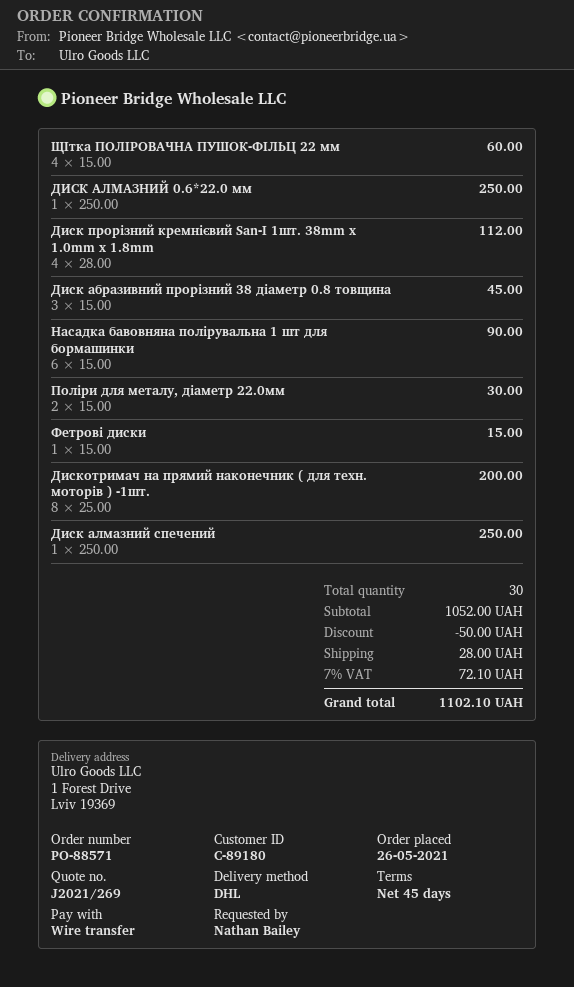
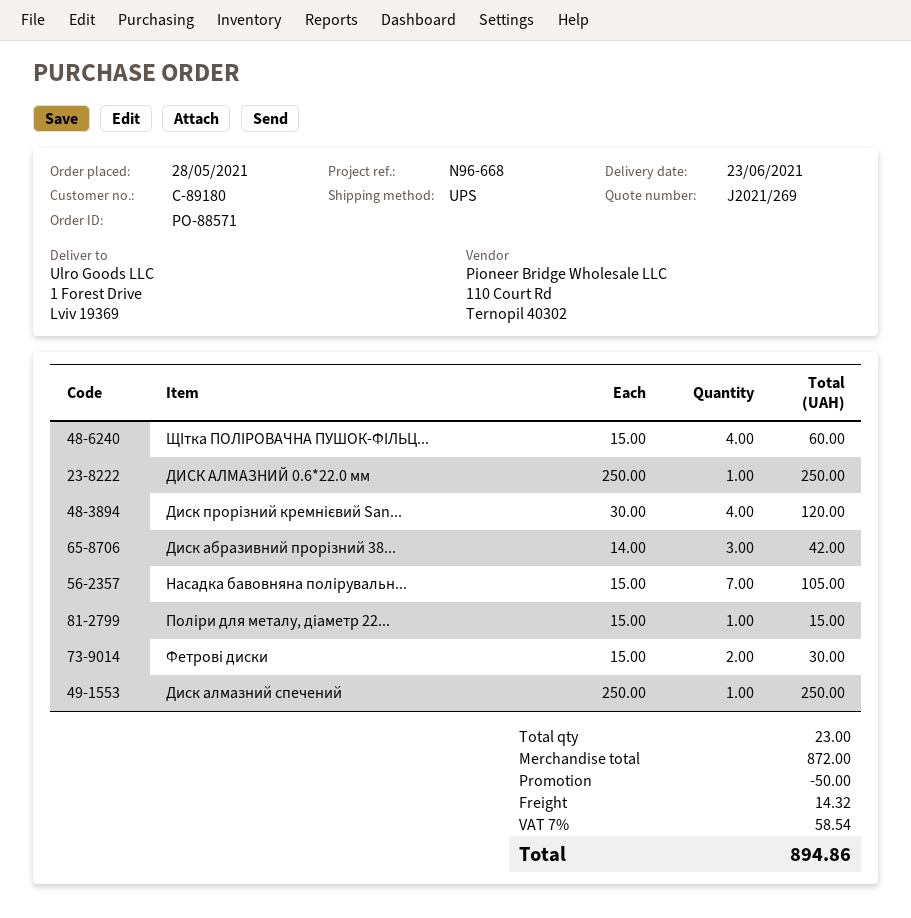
order date: 2021-05-26 -> 2021-05-28
shipping method: DHL -> UPS
Диск прорізний кремнієвий San-I 1шт. 38mm x 1.0mm x 1.8mm: 4 x 28.00 = 112.00 -> 4 x 30.00 = 120.00
Диск абразивний прорізний 38 діаметр 0.8 товщина: 3 x 15.00 = 45.00 -> 3 x 14.00 = 42.00
Насадка бавовняна полірувальна 1 шт для бормашинки: 6 x 15.00 = 90.00 -> 7 x 15.00 = 105.00
Поліри для металу, діаметр 22.0мм: 2 x 15.00 = 30.00 -> 1 x 15.00 = 15.00
Фетрові диски: 1 x 15.00 = 15.00 -> 2 x 15.00 = 30.00
Дискотримач на прямий наконечник ( для техн. моторів ) -1шт.: 8 x 25.00 = 200.00 -> none
total quantity: 30 -> 23
subtotal: 1052.00 -> 872.00
shipping: 28.00 -> 14.32
tax: 7% = 72.10 -> 7% = 58.54
total: 1102.10 -> 894.86

